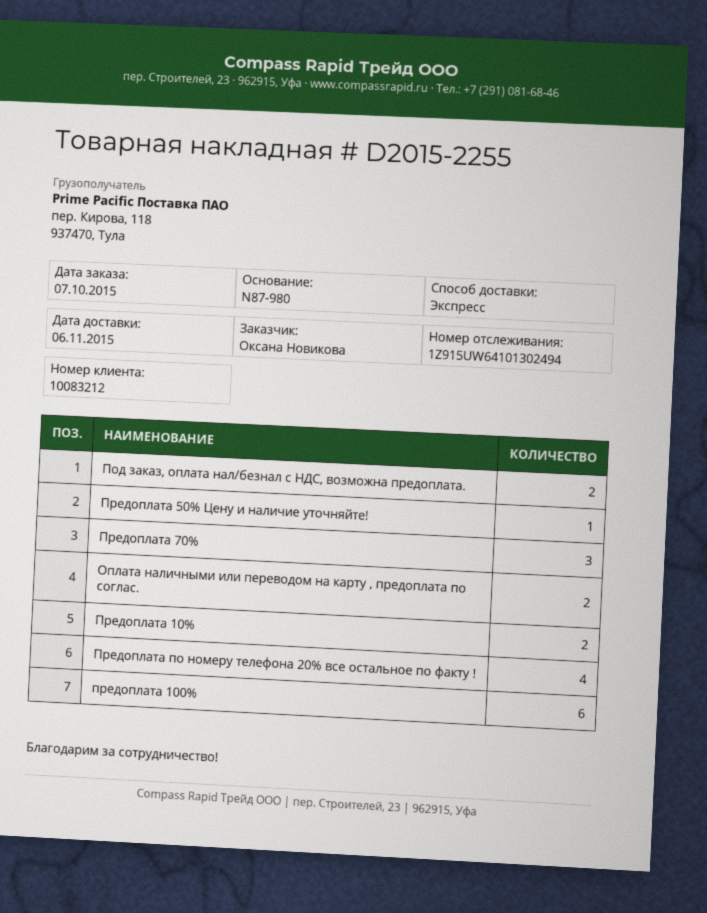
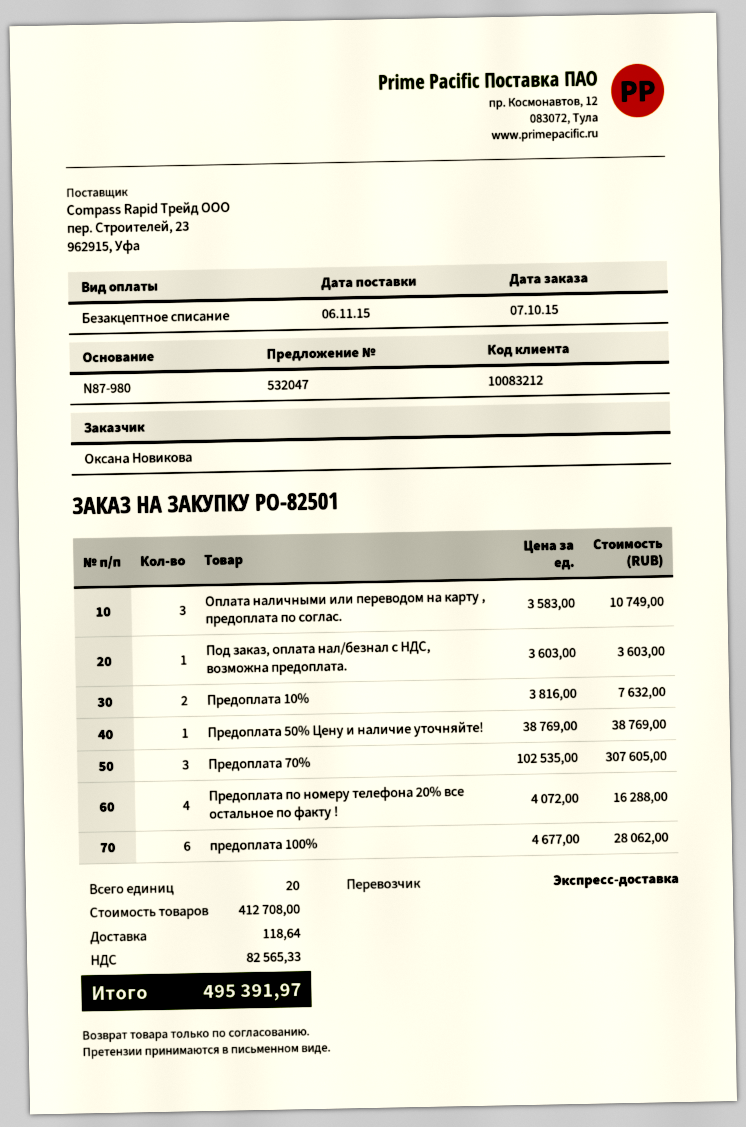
Под заказ, оплата нал/безнал с НДС, возможна предоплата.: 2 -> 1
Оплата наличными или переводом на карту , предоплата по соглас.: 2 -> 3

